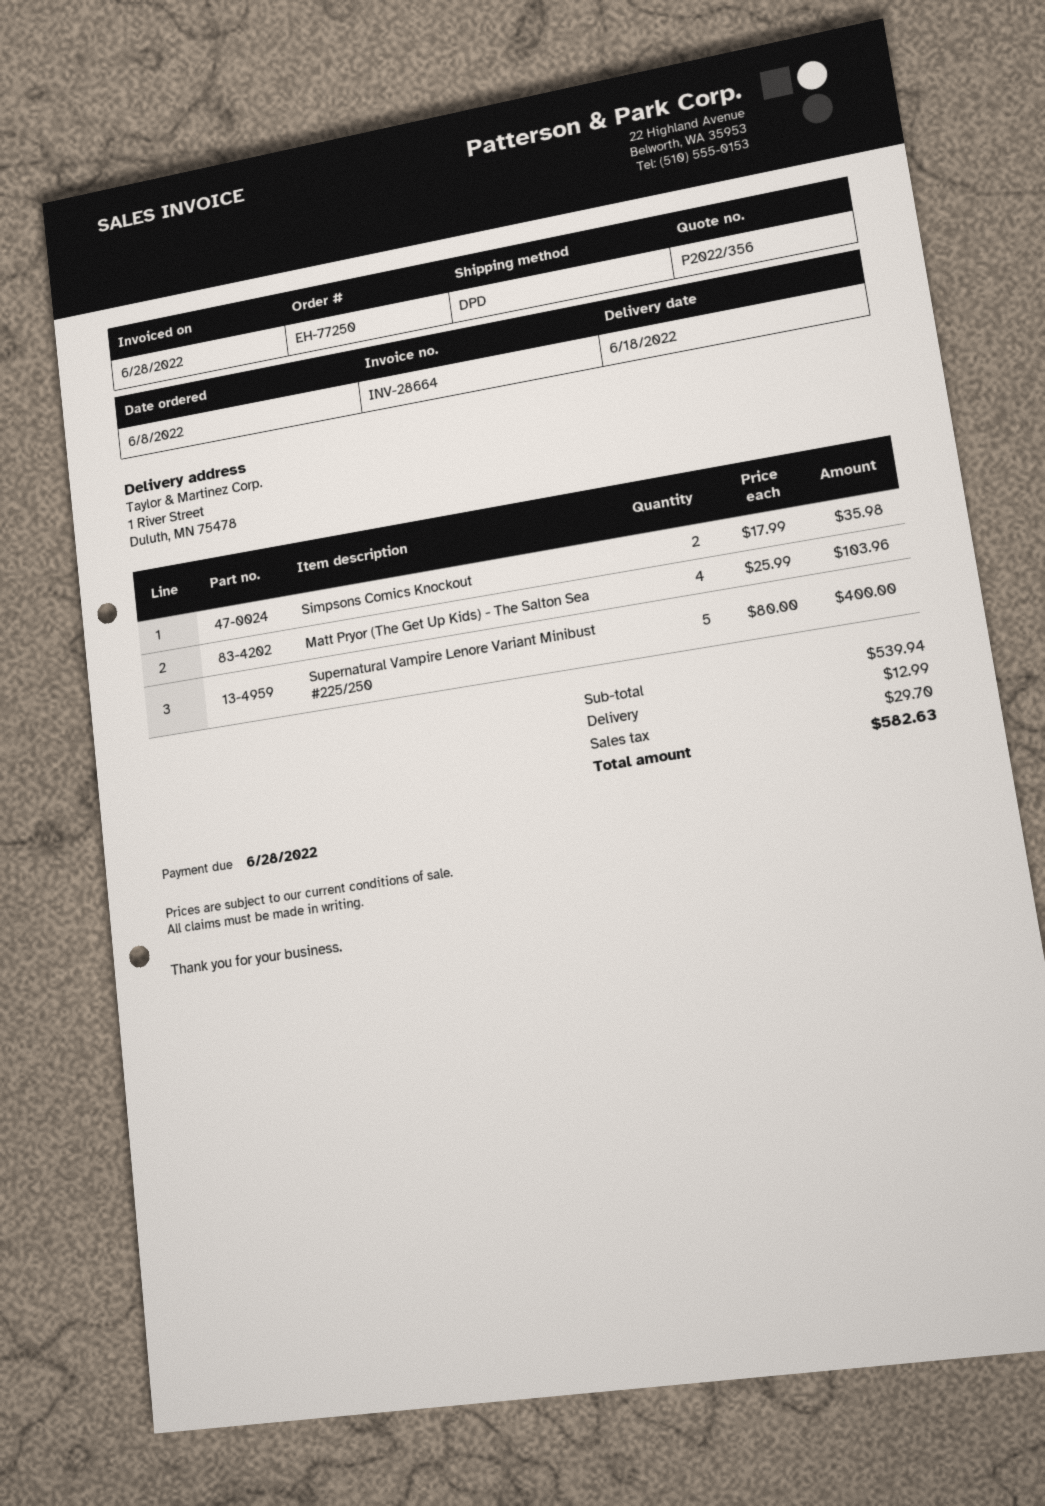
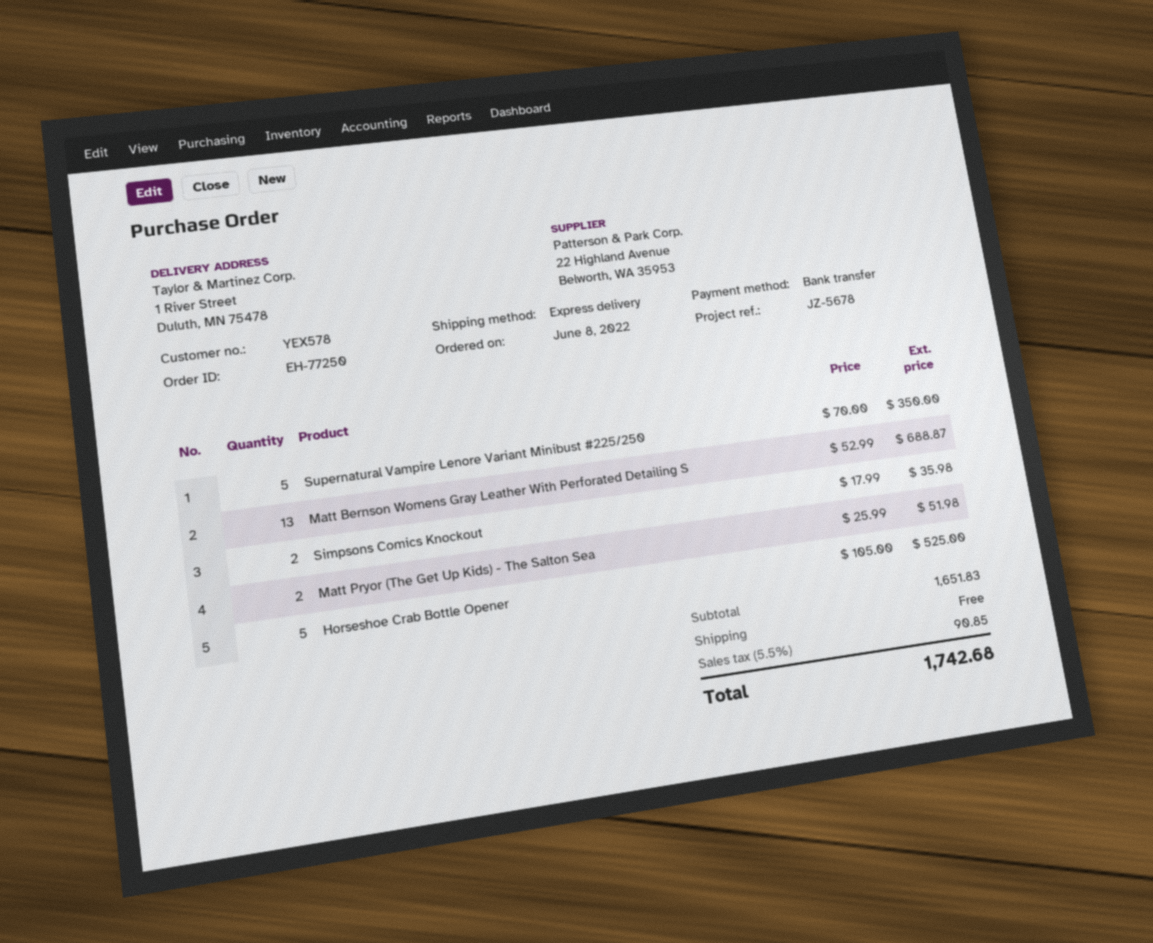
shipping method: DPD -> express
Matt Pryor (The Get Up Kids) - The Salton Sea: 4 x 25.99 = 103.96 -> 2 x 25.99 = 51.98
Supernatural Vampire Lenore Variant Minibust #225/250: 5 x 80.00 = 400.00 -> 5 x 70.00 = 350.00
Matt Bernson Womens Gray Leather With Perforated Detailing S: none -> 13 x 52.99 = 688.87
Horseshoe Crab Bottle Opener: none -> 5 x 105.00 = 525.00
subtotal: 539.94 -> 1651.83
shipping: 12.99 -> 0.00
tax: 29.70 -> 90.85
total: 582.63 -> 1742.68

